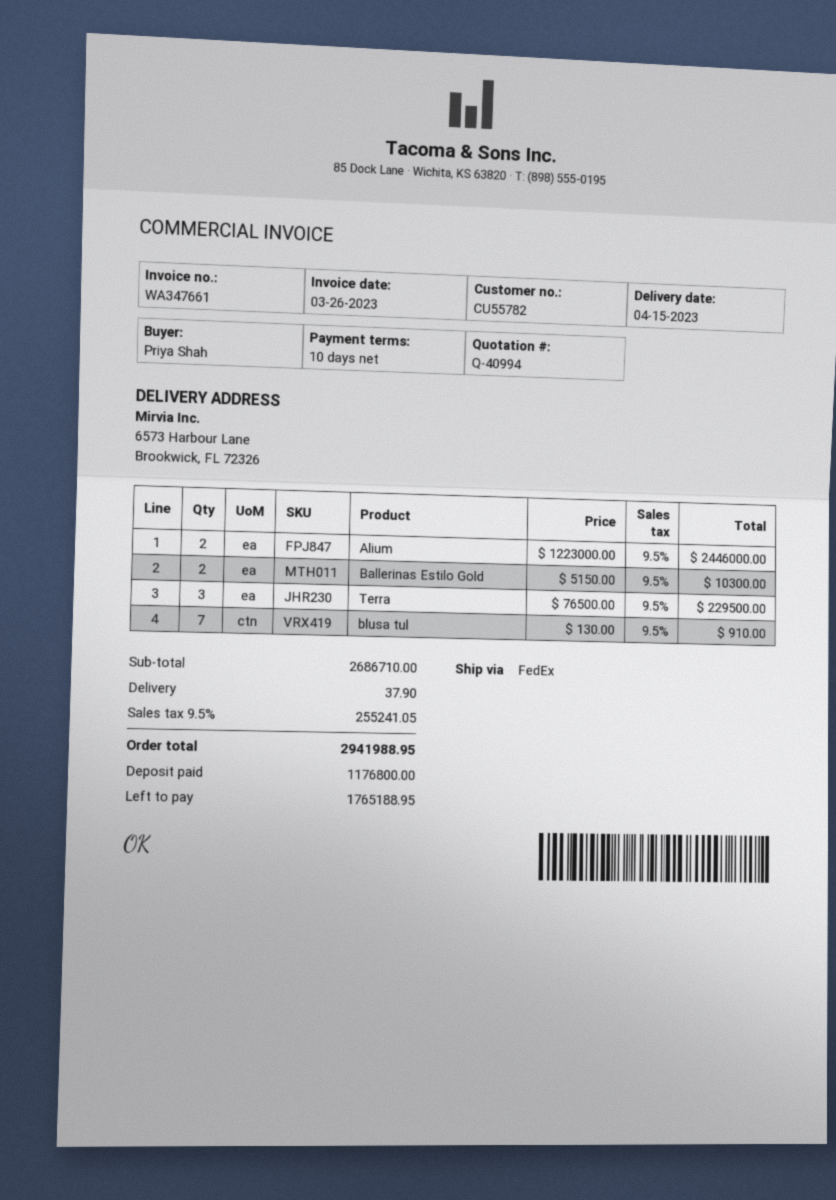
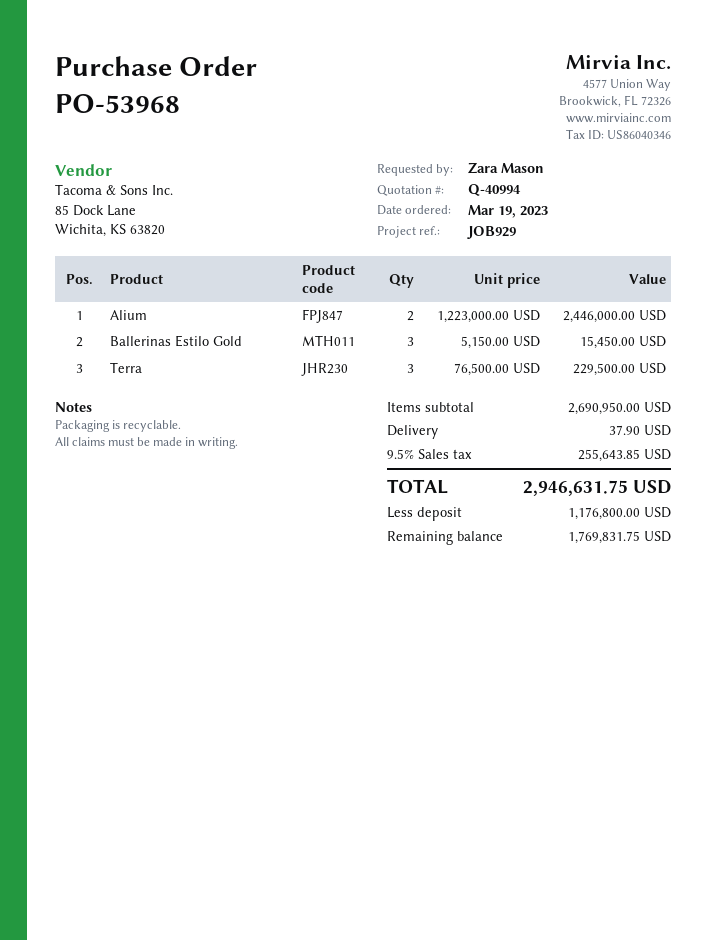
ordered by: Priya Shah -> Zara Mason
Ballerinas Estilo Gold: 2 x 5150.00 = 10300.00 -> 3 x 5150.00 = 15450.00
blusa tul: 7 x 130.00 = 910.00 -> none
subtotal: 2686710.00 -> 2690950.00
tax: 9.5% = 255241.05 -> 9.5% = 255643.85
total: 2941988.95 -> 2946631.75
balance: 1765188.95 -> 1769831.75

